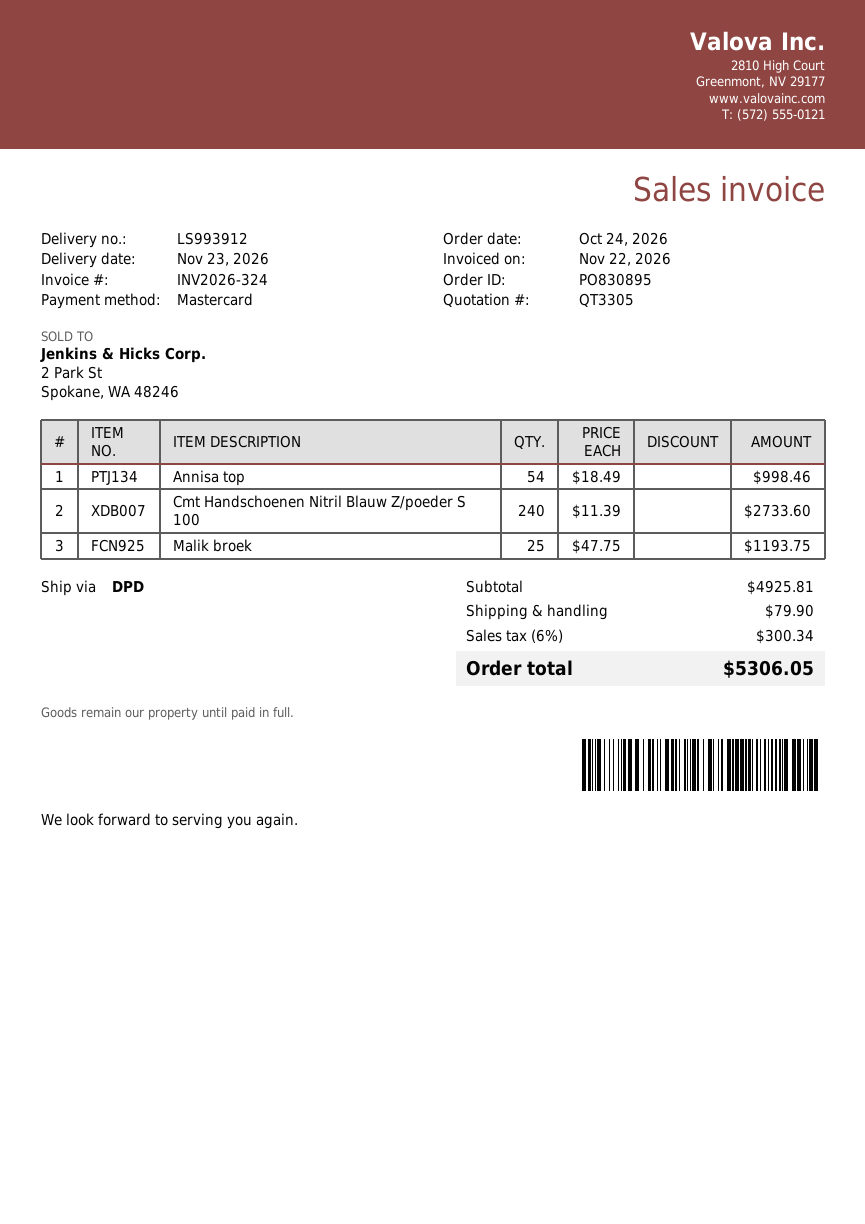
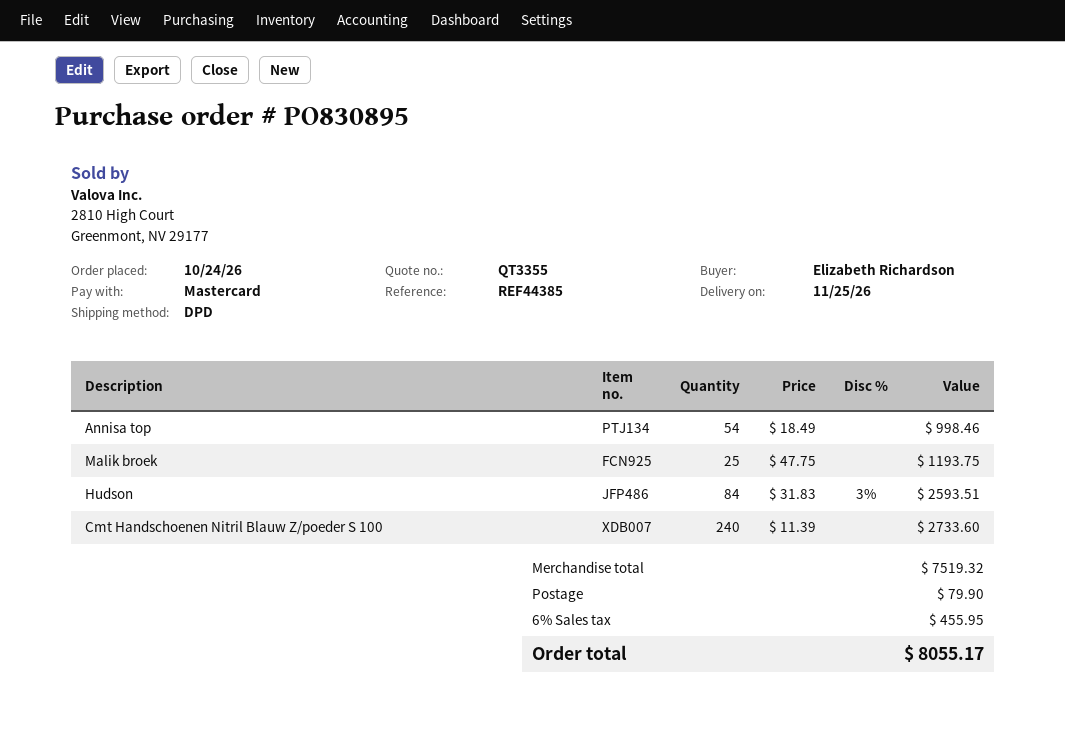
quote number: QT3305 -> QT3355
delivery date: 2026-11-23 -> 2026-11-25
Hudson: none -> 84 x 31.83 - 3% = 2593.51
subtotal: 4925.81 -> 7519.32
tax: 6% = 300.34 -> 6% = 455.95
total: 5306.05 -> 8055.17

